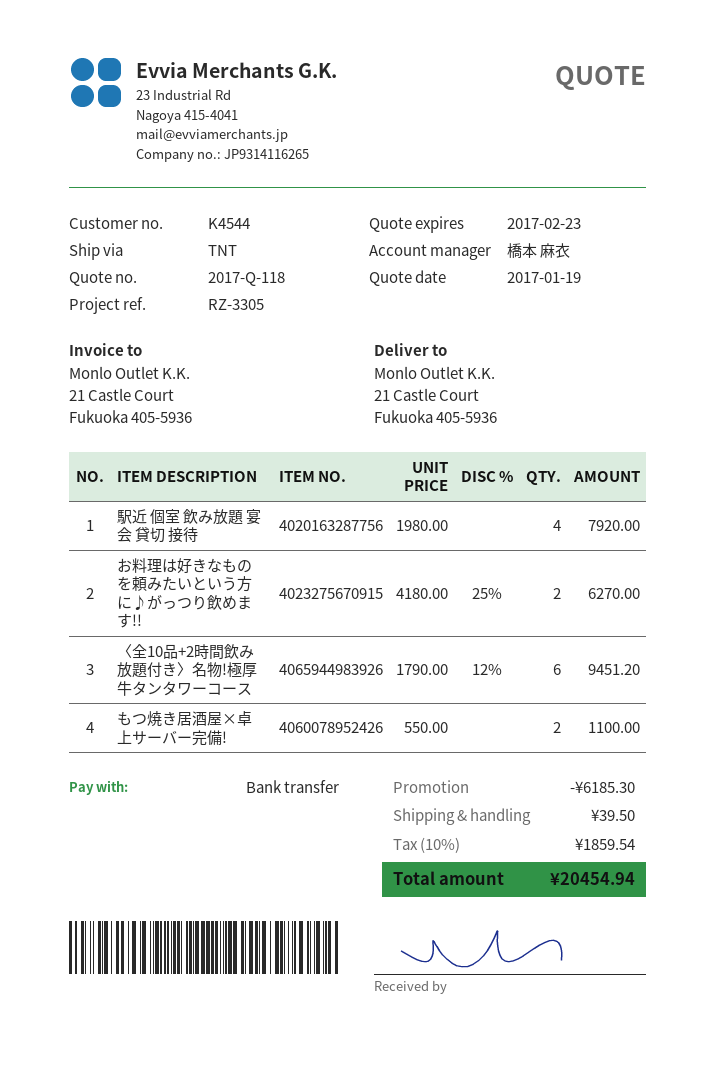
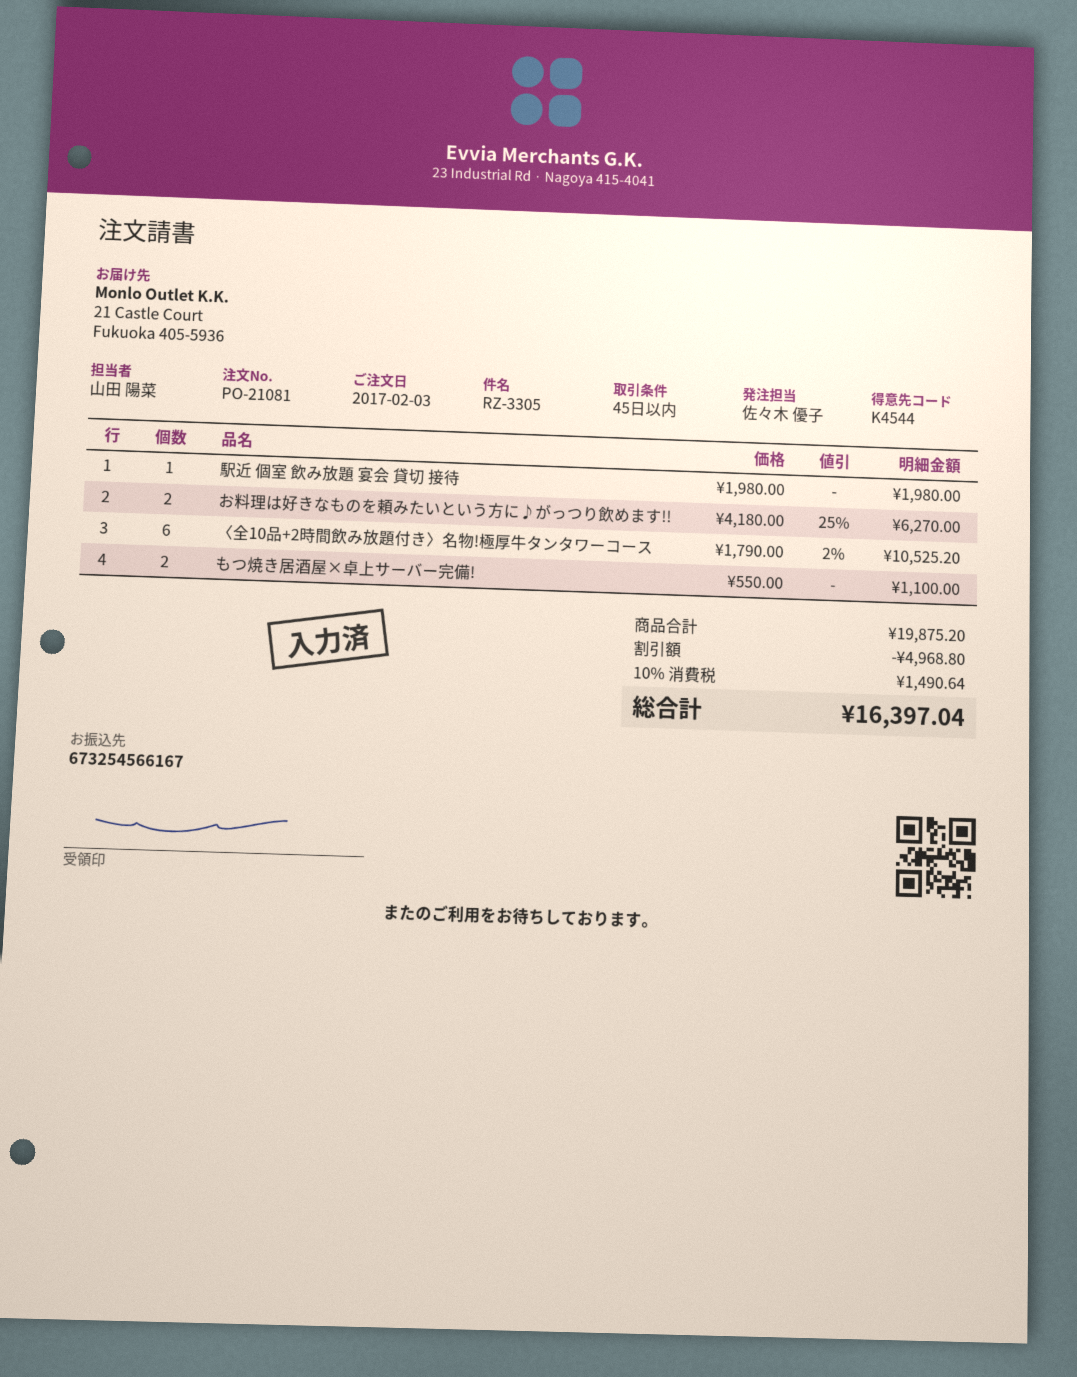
sales rep: 橋本 麻衣 -> 山田 陽菜
駅近 個室 飲み放題 宴会 貸切 接待: 4 x 1980.00 = 7920.00 -> 1 x 1980.00 = 1980.00
〈全10品+2時間飲み放題付き〉名物!極厚牛タンタワーコース: 6 x 1790.00 - 12% = 9451.20 -> 6 x 1790.00 - 2% = 10525.20
discount: 6185.30 -> 4968.80
shipping: 39.50 -> none
tax: 10% = 1859.54 -> 10% = 1490.64
total: 20454.94 -> 16397.04

